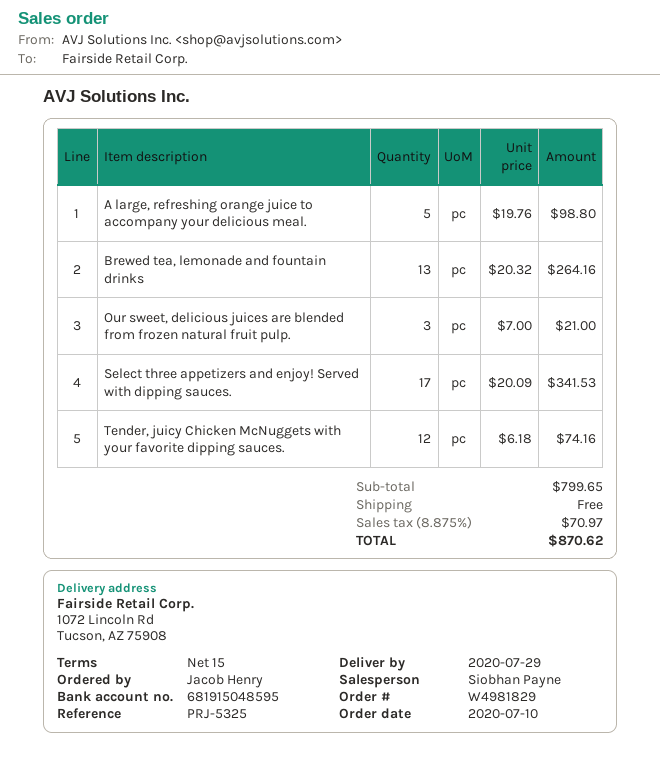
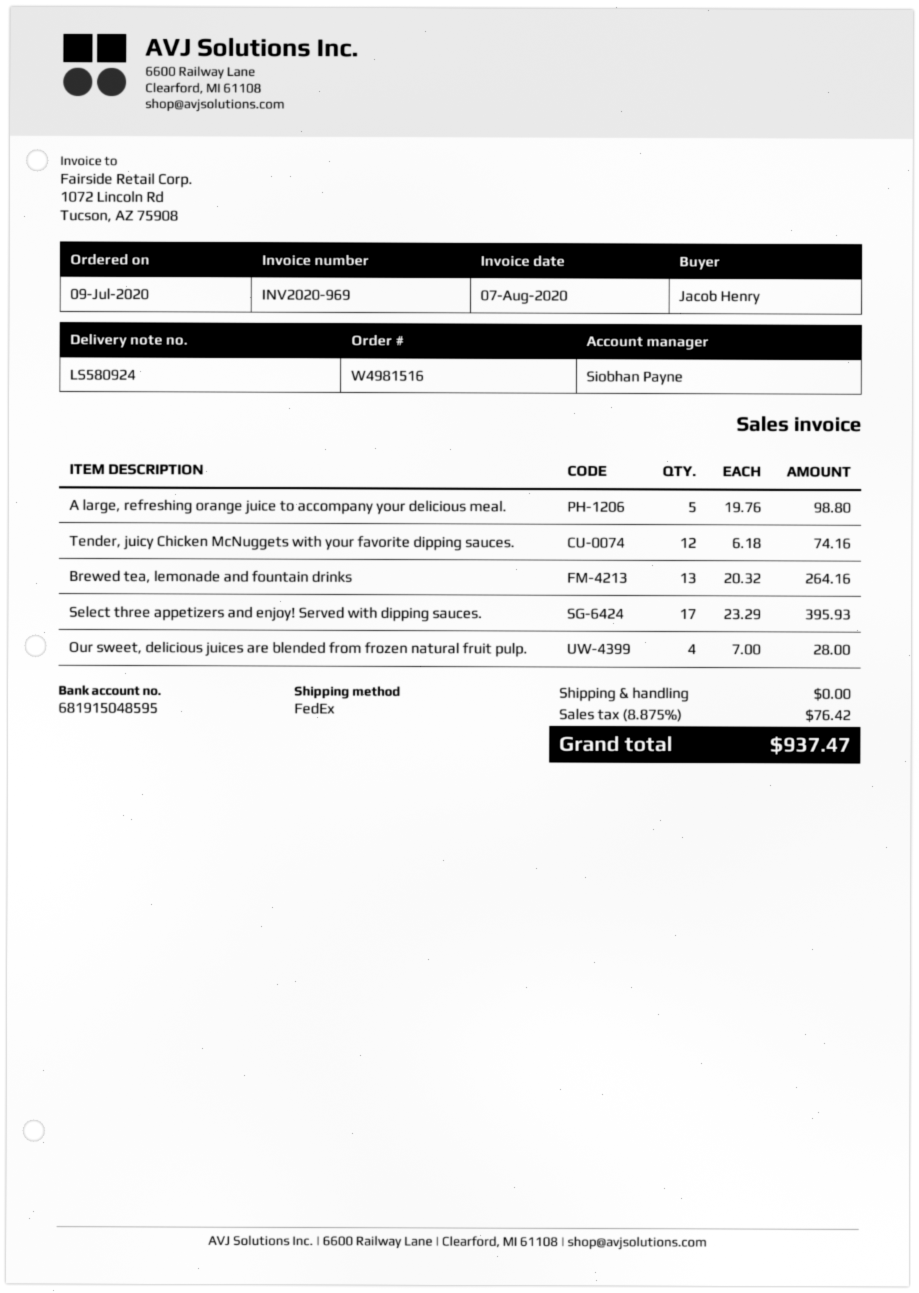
order number: W4981829 -> W4981516
order date: 2020-07-10 -> 2020-07-09
Our sweet, delicious juices are blended from frozen natural fruit pulp.: 3 x 7.00 = 21.00 -> 4 x 7.00 = 28.00
Select three appetizers and enjoy! Served with dipping sauces.: 17 x 20.09 = 341.53 -> 17 x 23.29 = 395.93
tax: 8.875% = 70.97 -> 8.875% = 76.42
total: 870.62 -> 937.47

